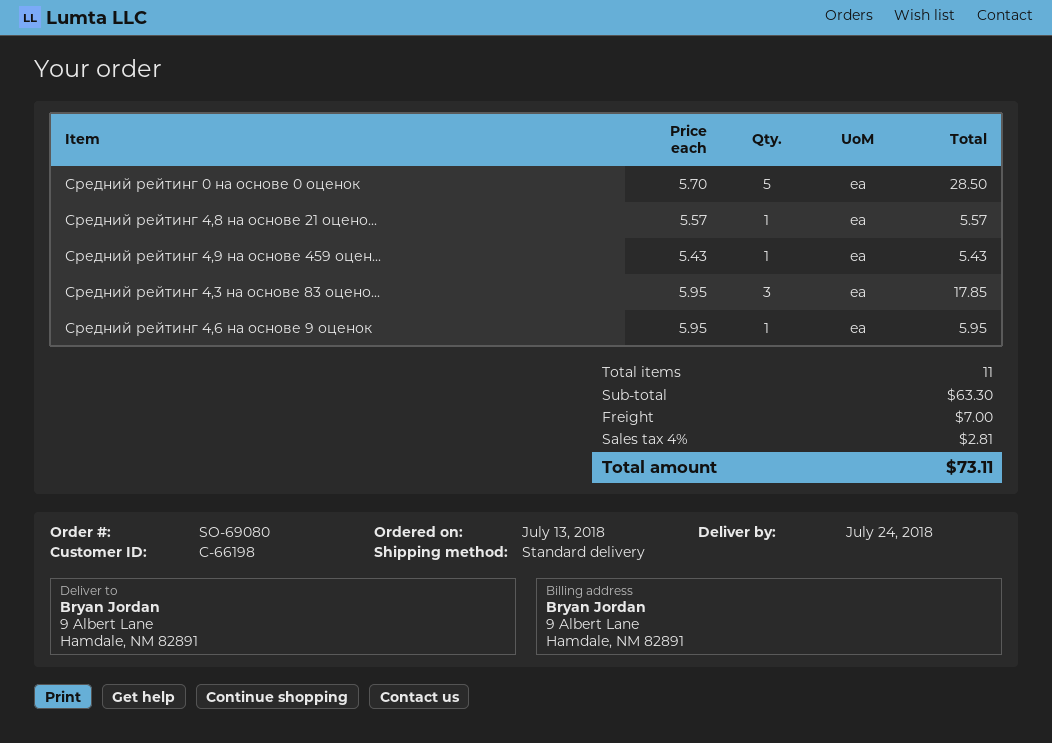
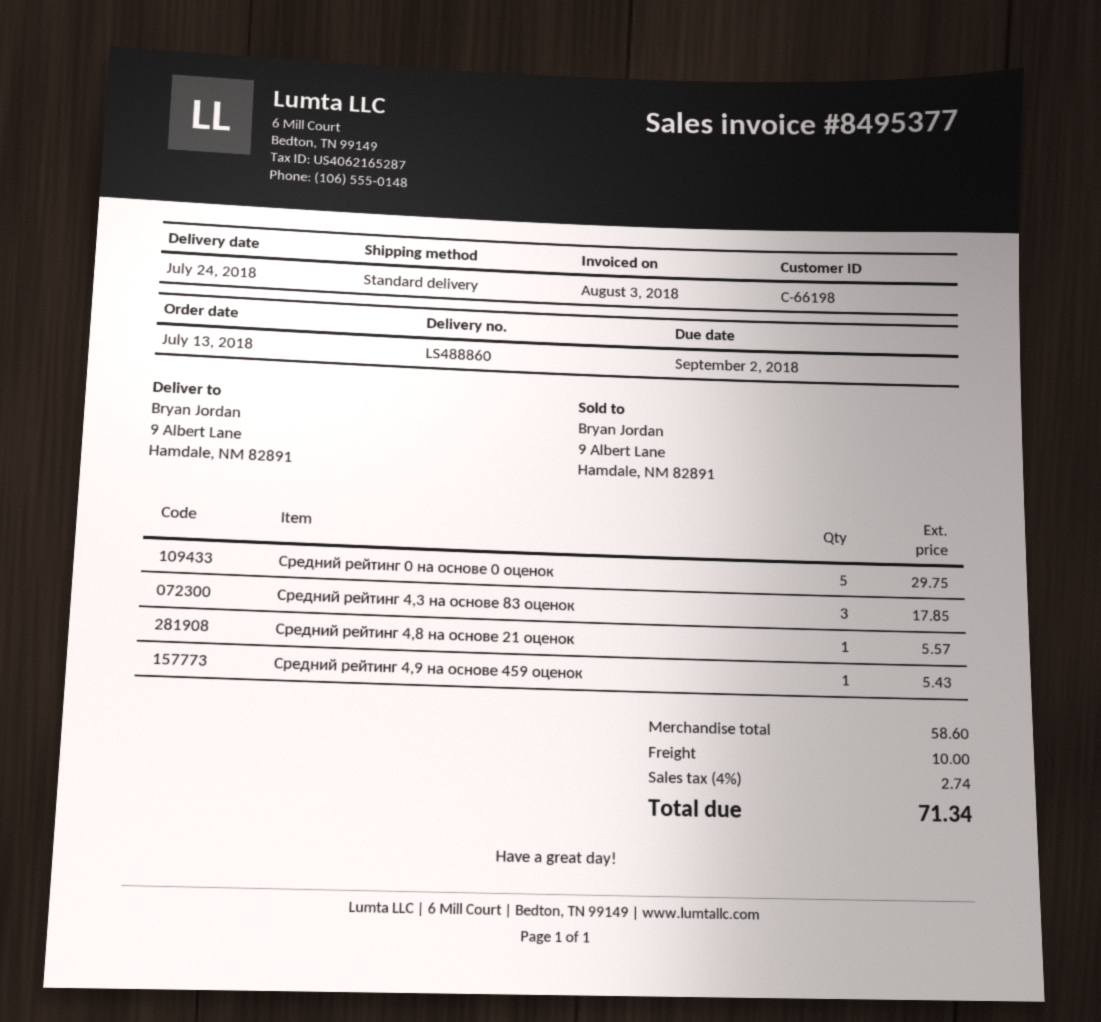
Средний рейтинг 0 на основе 0 оценок: 5 for 28.50 -> 5 for 29.75
Средний рейтинг 4,6 на основе 9 оценок: 1 for 5.95 -> none
subtotal: 63.30 -> 58.60
shipping: 7.00 -> 10.00
tax: 4% = 2.81 -> 4% = 2.74
total: 73.11 -> 71.34

